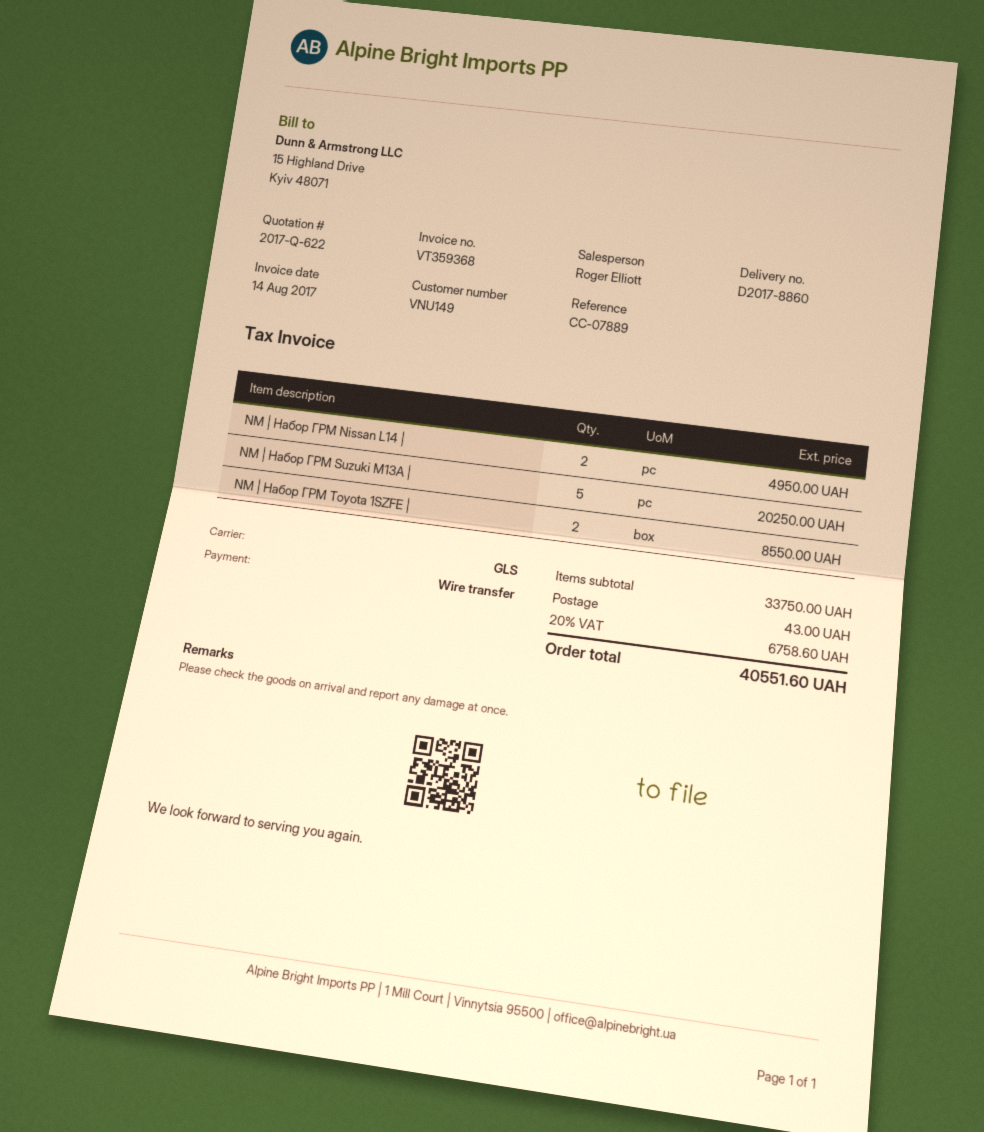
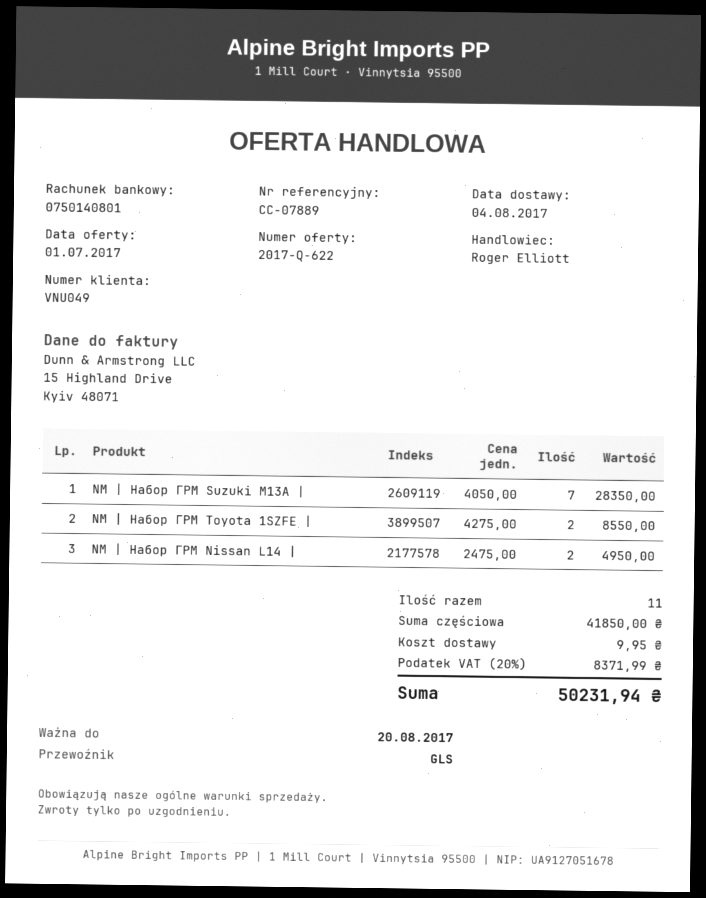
customer number: VNU149 -> VNU049
NM | Набор ГРМ Suzuki M13A |: 5 for 20250.00 -> 7 for 28350.00
subtotal: 33750.00 -> 41850.00
shipping: 43.00 -> 9.95
tax: 20% = 6758.60 -> 20% = 8371.99
total: 40551.60 -> 50231.94

